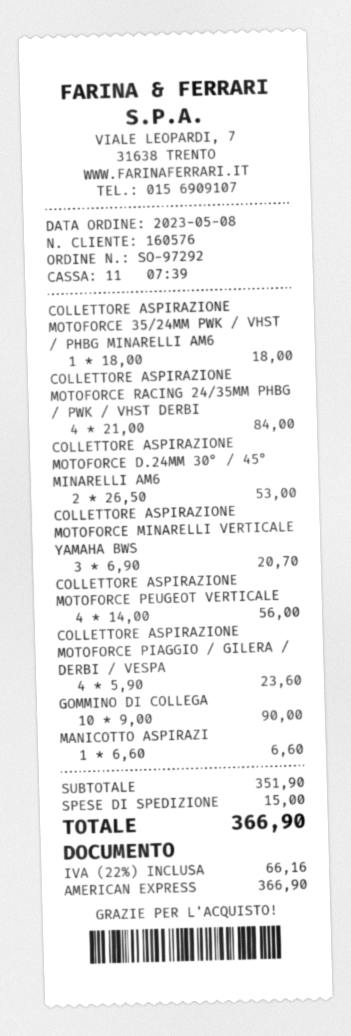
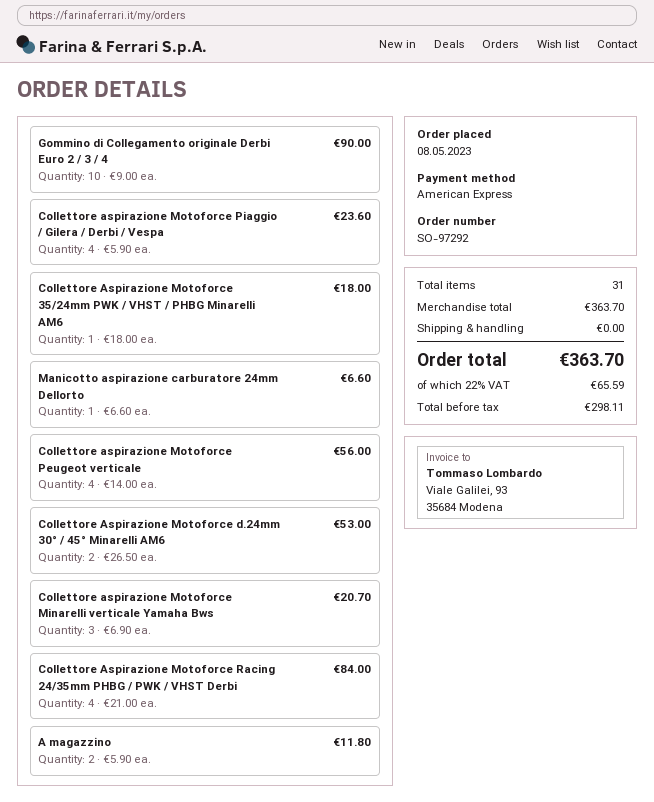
A magazzino: none -> 2 x 5.90 = 11.80
subtotal: 351.90 -> 363.70
shipping: 15.00 -> 0.00
tax: 22% = 66.16 -> 22% = 65.59
total: 366.90 -> 363.70

